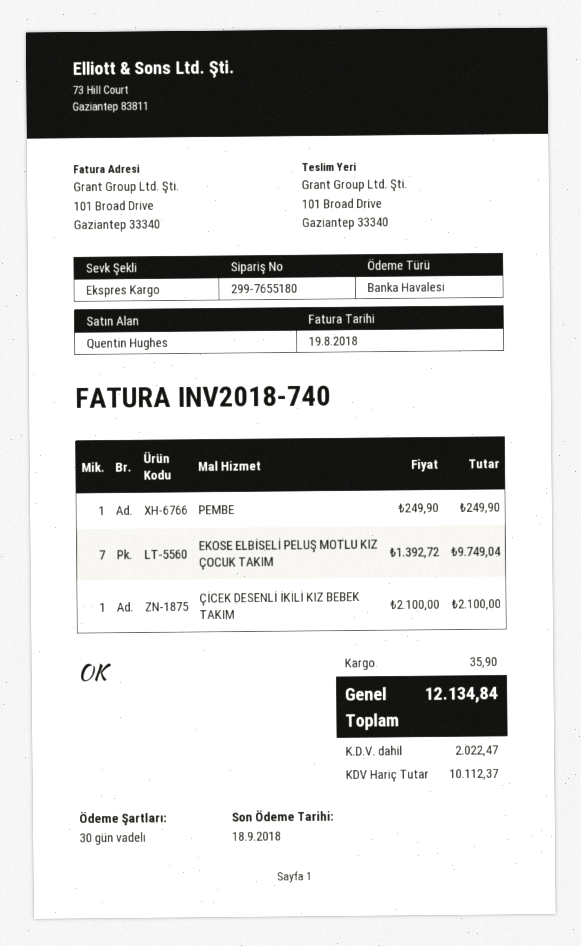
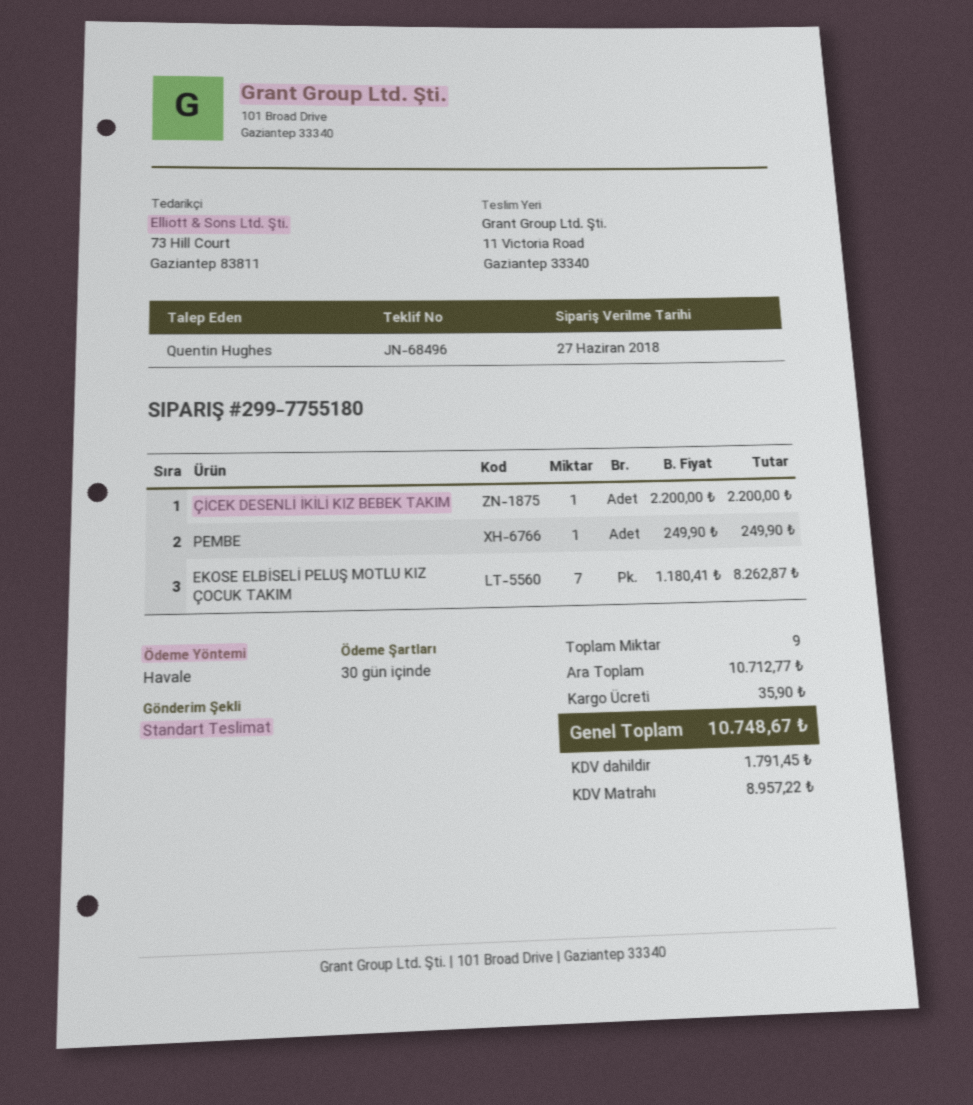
order number: 299-7655180 -> 299-7755180
shipping method: express -> standard
ship to: 101 Broad Drive, Gaziantep 33340 -> 11 Victoria Road, Gaziantep 33340
EKOSE ELBİSELİ PELUŞ MOTLU KIZ ÇOCUK TAKIM: 7 x 1392.72 = 9749.04 -> 7 x 1180.41 = 8262.87
ÇİCEK DESENLİ İKİLİ KIZ BEBEK TAKIM: 1 x 2100.00 = 2100.00 -> 1 x 2200.00 = 2200.00
net: 10112.37 -> 8957.22
tax: 2022.47 -> 1791.45
total: 12134.84 -> 10748.67

